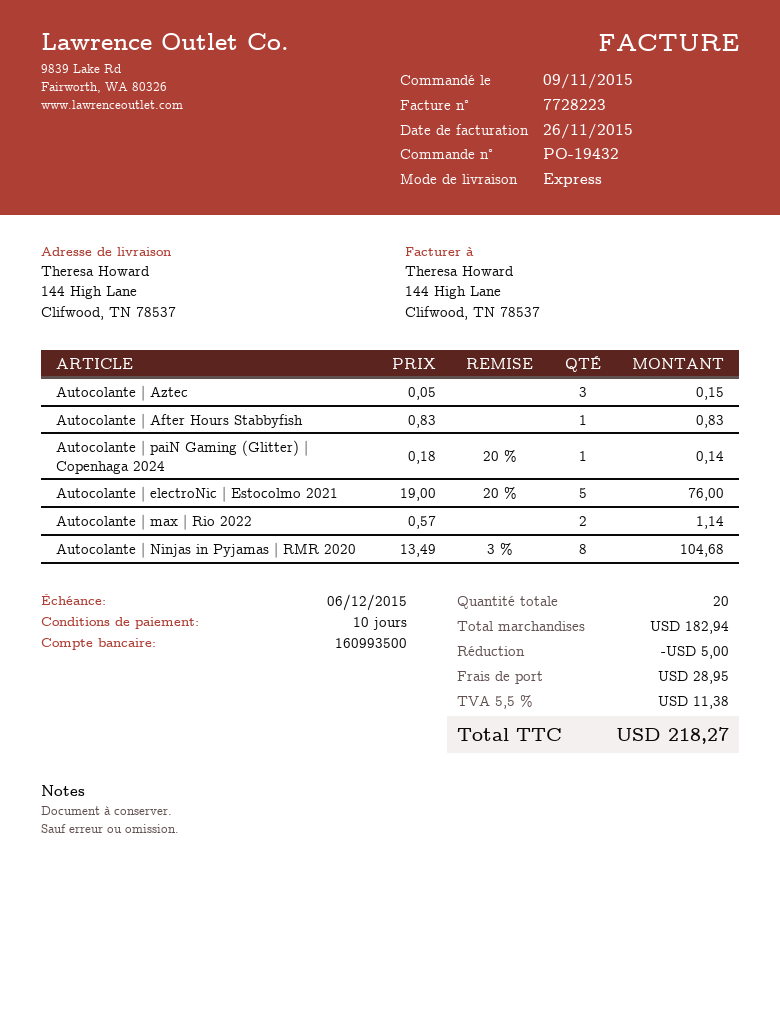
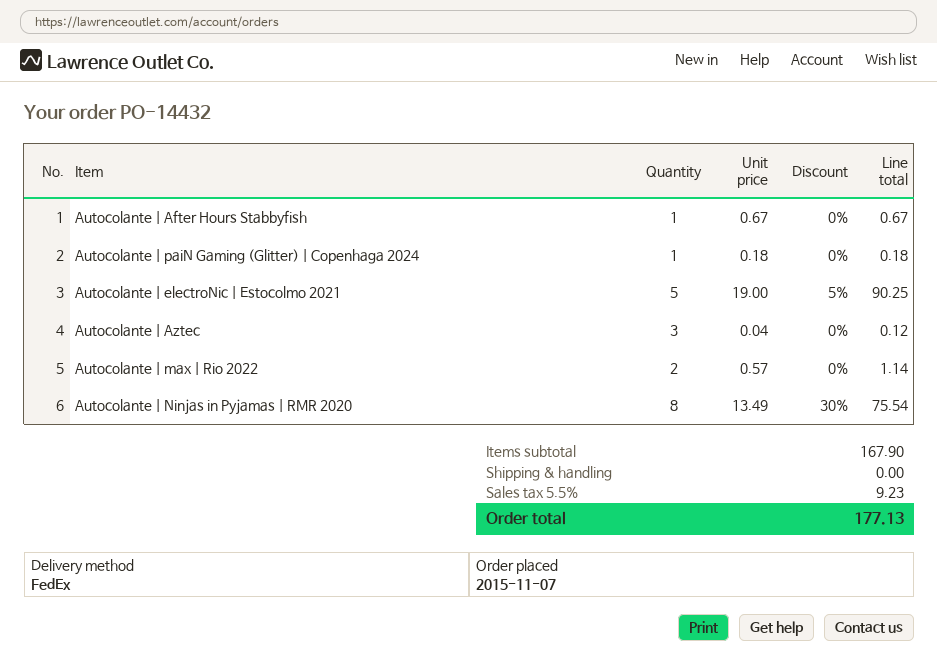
order number: PO-19432 -> PO-14432
order date: 2015-11-09 -> 2015-11-07
shipping method: express -> FedEx
Autocolante | Aztec: 3 x 0.05 = 0.15 -> 3 x 0.04 = 0.12
Autocolante | After Hours Stabbyfish: 1 x 0.83 = 0.83 -> 1 x 0.67 = 0.67
Autocolante | paiN Gaming (Glitter) | Copenhaga 2024: 1 x 0.18 - 20% = 0.14 -> 1 x 0.18 = 0.18
Autocolante | electroNic | Estocolmo 2021: 5 x 19.00 - 20% = 76.00 -> 5 x 19.00 - 5% = 90.25
Autocolante | Ninjas in Pyjamas | RMR 2020: 8 x 13.49 - 3% = 104.68 -> 8 x 13.49 - 30% = 75.54
subtotal: 182.94 -> 167.90
discount: 5.00 -> none
shipping: 28.95 -> 0.00
tax: 5.5% = 11.38 -> 5.5% = 9.23
total: 218.27 -> 177.13

